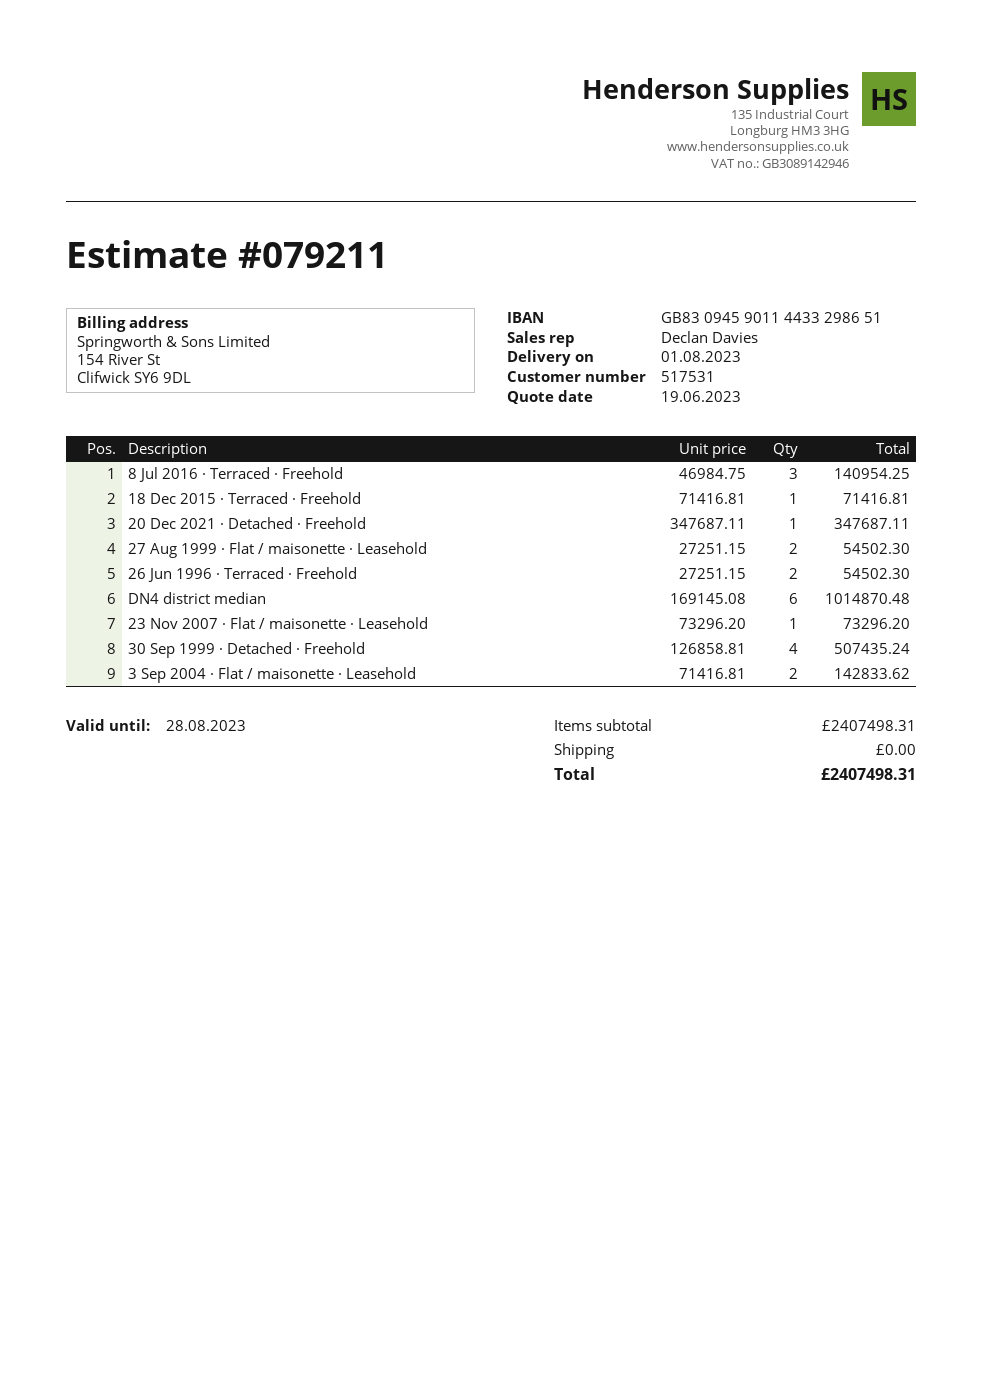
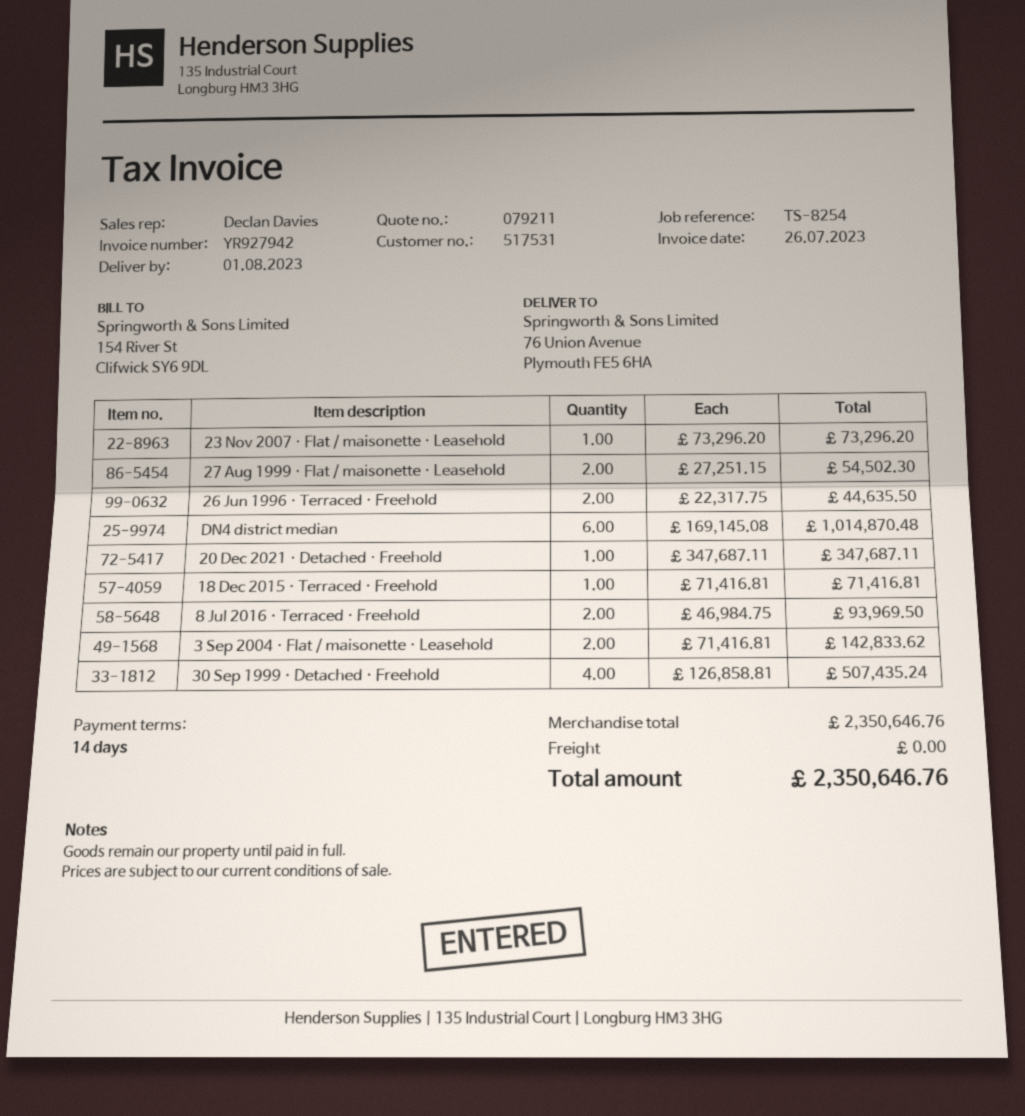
8 Jul 2016 · Terraced · Freehold: 3 x 46984.75 = 140954.25 -> 2 x 46984.75 = 93969.50
26 Jun 1996 · Terraced · Freehold: 2 x 27251.15 = 54502.30 -> 2 x 22317.75 = 44635.50
subtotal: 2407498.31 -> 2350646.76
total: 2407498.31 -> 2350646.76

